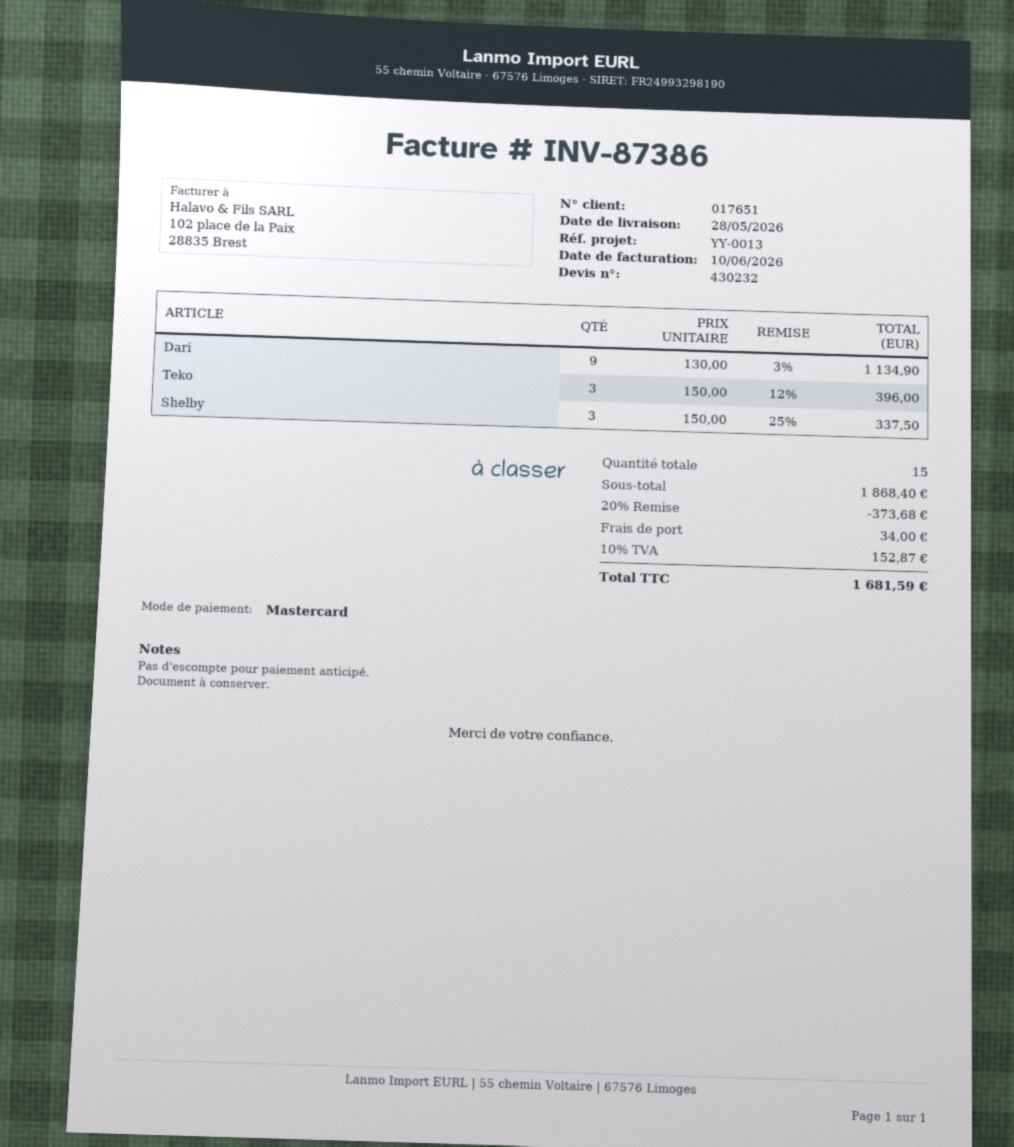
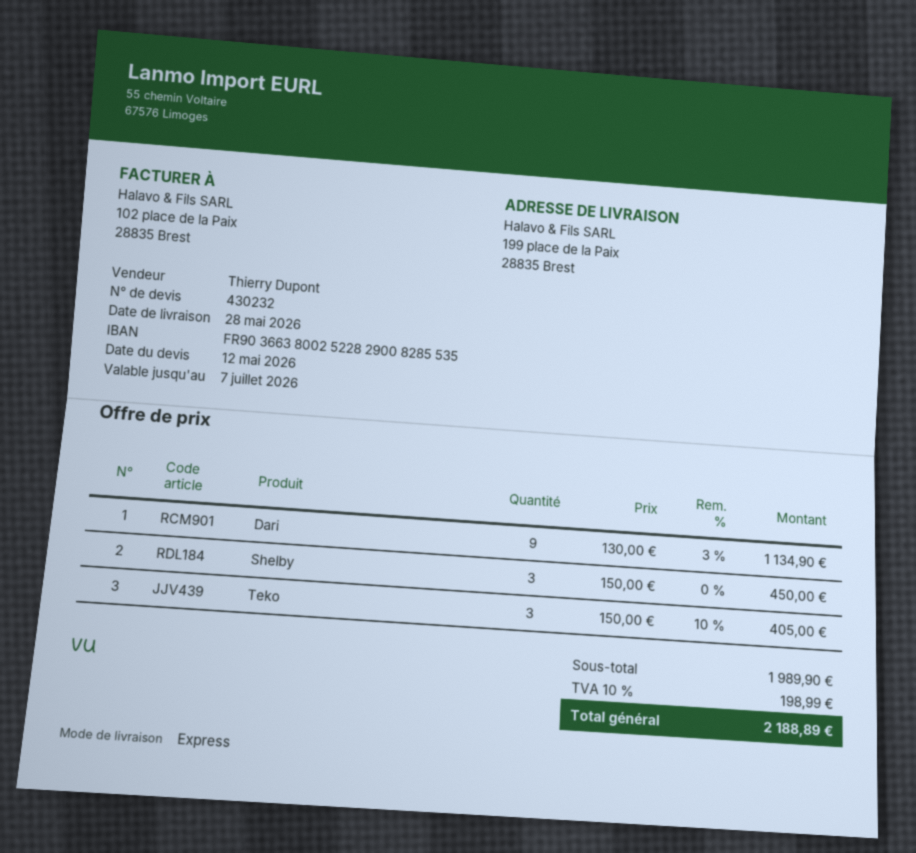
Teko: 3 x 150.00 - 12% = 396.00 -> 3 x 150.00 - 10% = 405.00
Shelby: 3 x 150.00 - 25% = 337.50 -> 3 x 150.00 = 450.00
subtotal: 1868.40 -> 1989.90
discount: 20% = 373.68 -> none
shipping: 34.00 -> none
tax: 10% = 152.87 -> 10% = 198.99
total: 1681.59 -> 2188.89

